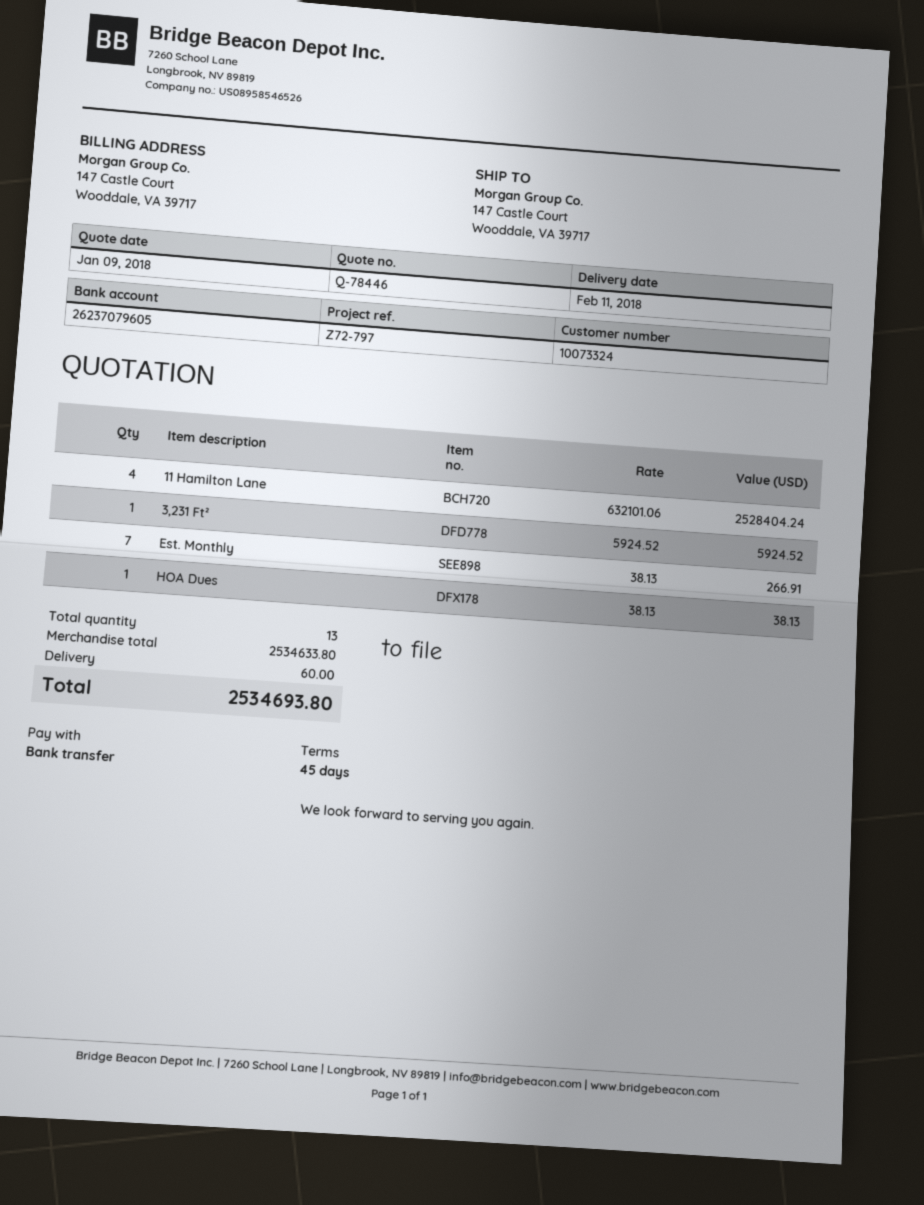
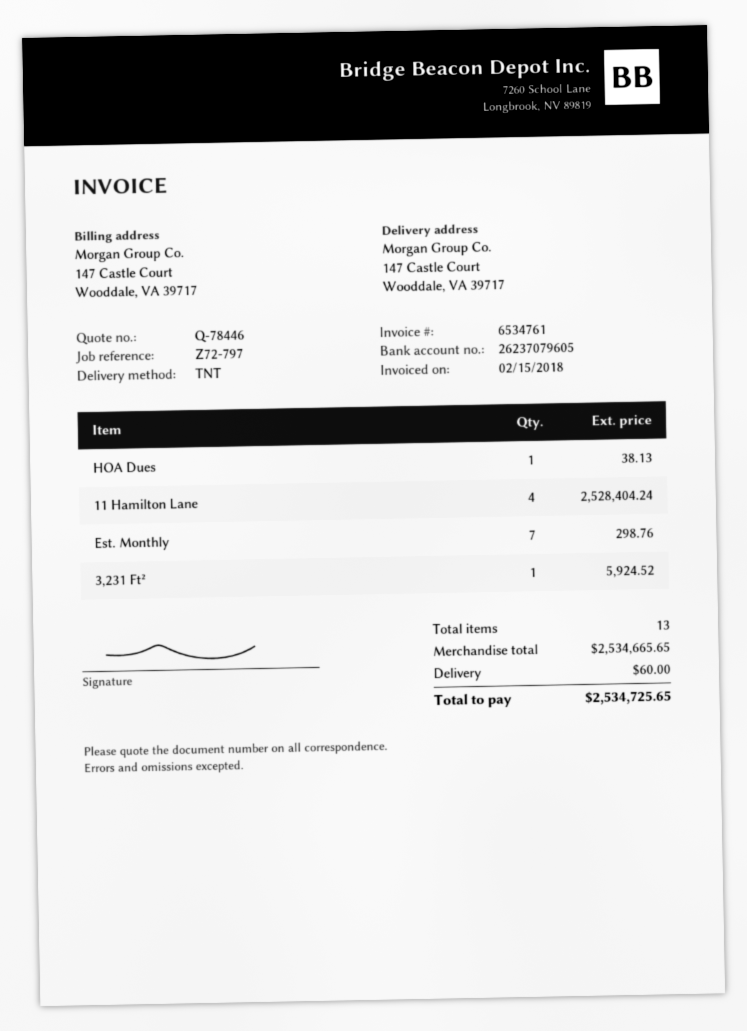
Est. Monthly: 7 for 266.91 -> 7 for 298.76
subtotal: 2534633.80 -> 2534665.65
total: 2534693.80 -> 2534725.65

